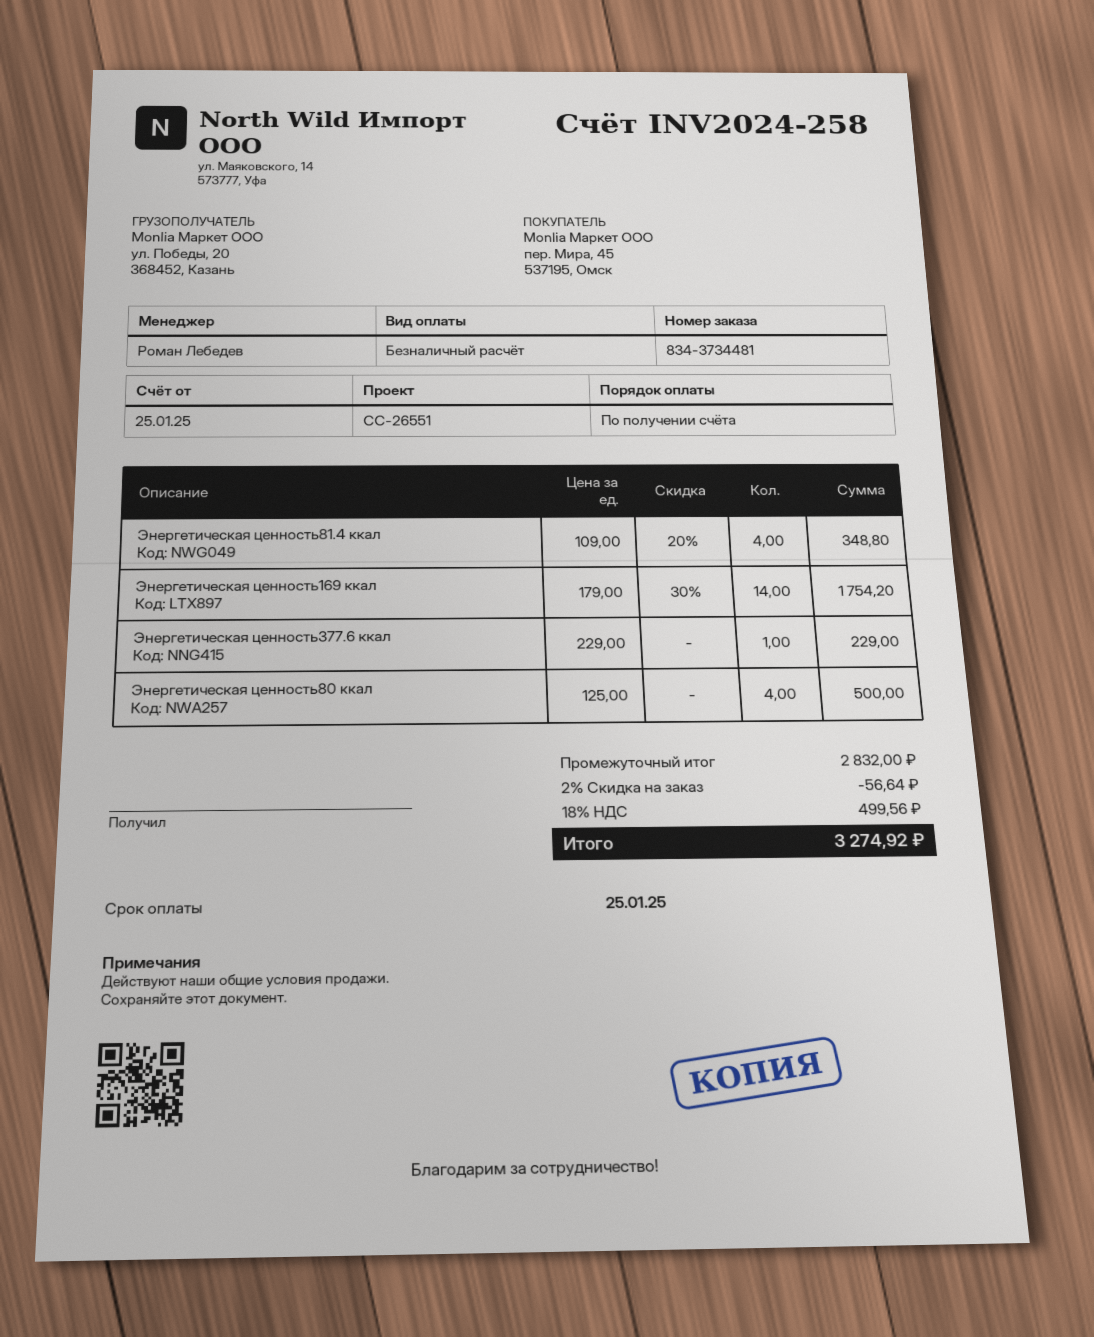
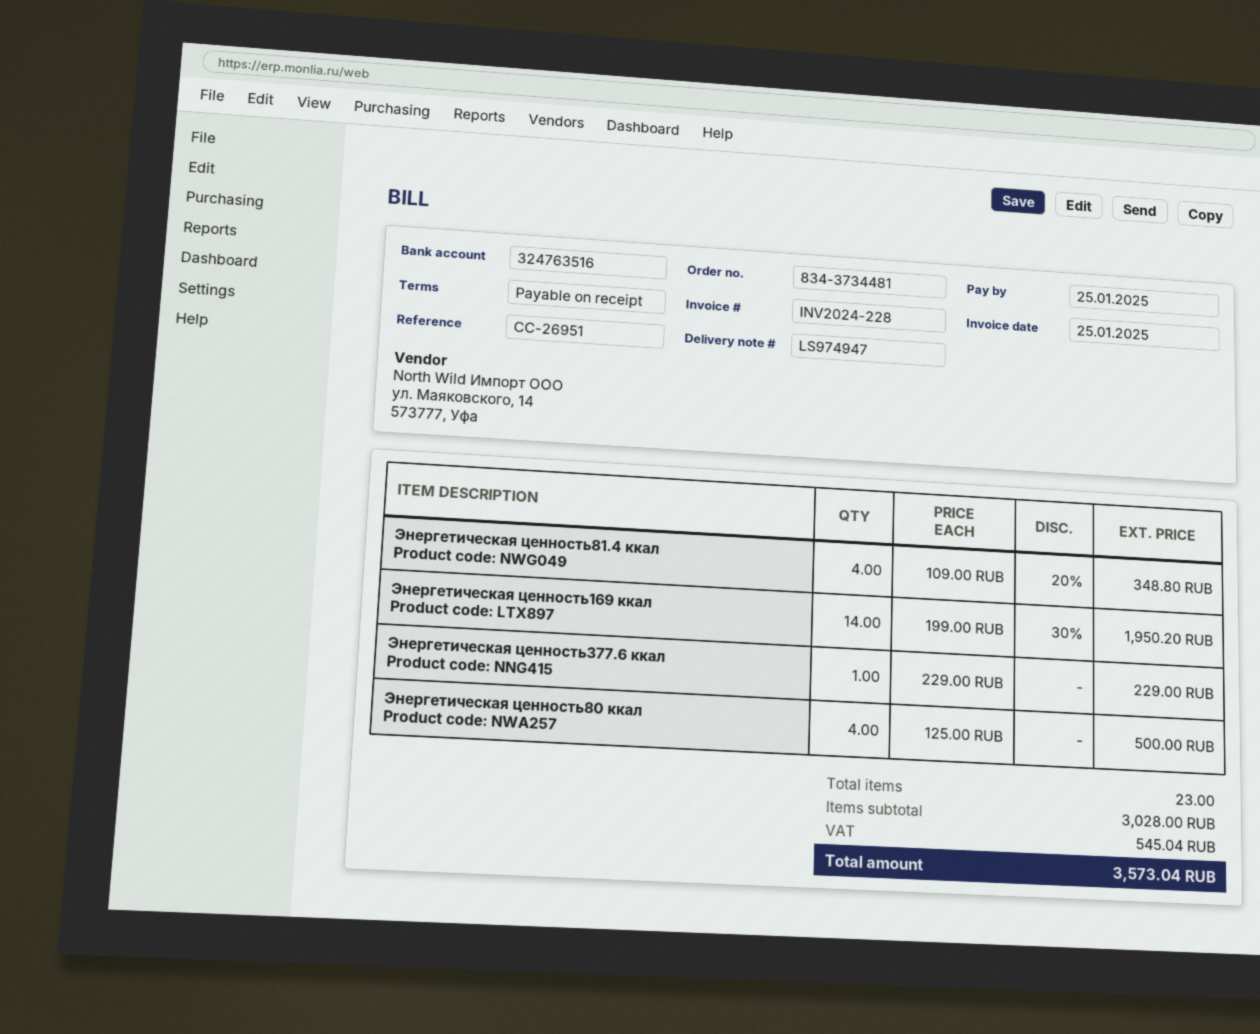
invoice number: INV2024-258 -> INV2024-228
reference: CC-26551 -> CC-26951
Энергетическая ценность169 ккал: 14 x 179.00 - 30% = 1754.20 -> 14 x 199.00 - 30% = 1950.20
subtotal: 2832.00 -> 3028.00
discount: 2% = 56.64 -> none
tax: 499.56 -> 545.04
total: 3274.92 -> 3573.04

